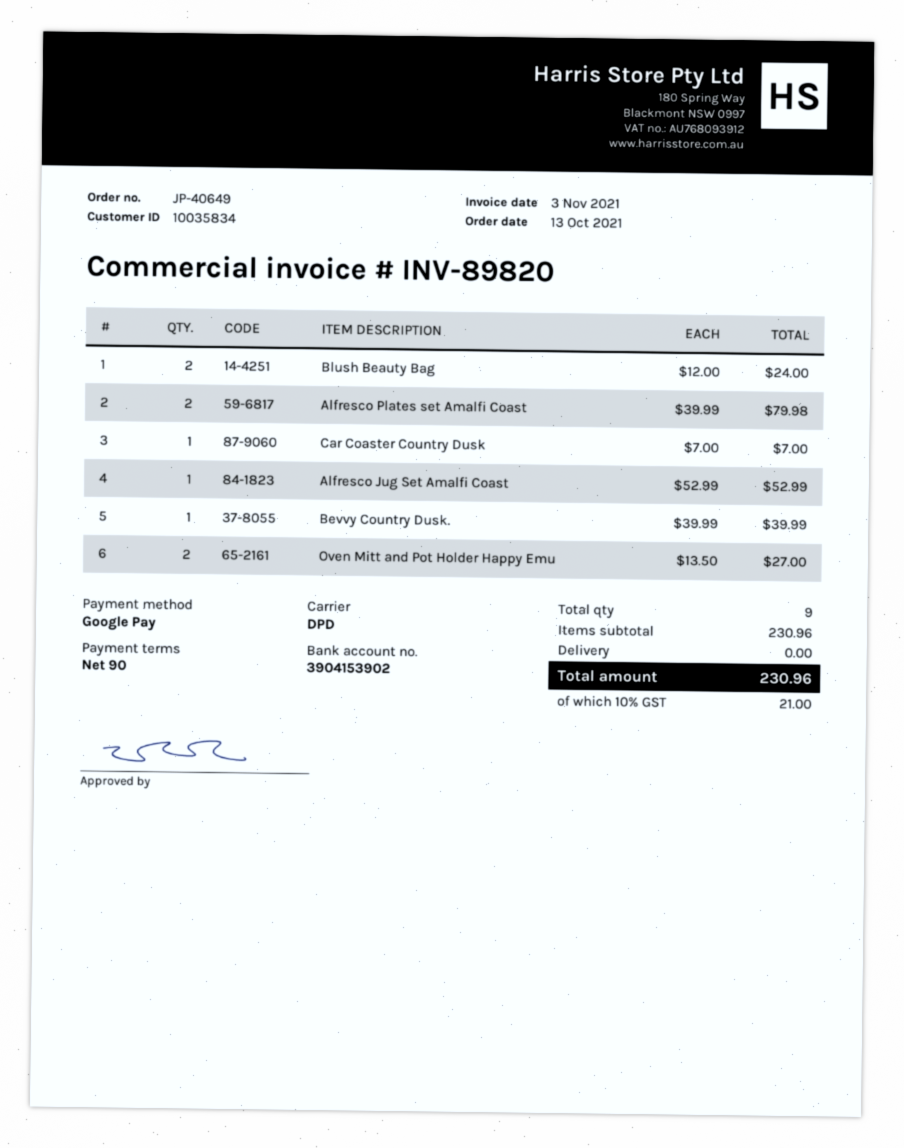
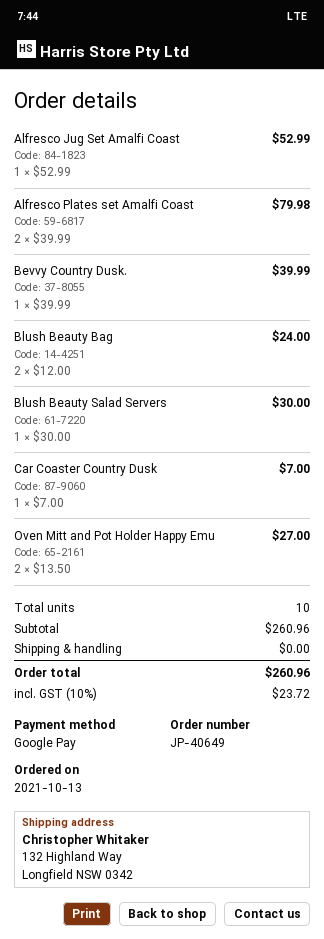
Blush Beauty Salad Servers: none -> 1 x 30.00 = 30.00
total quantity: 9 -> 10
subtotal: 230.96 -> 260.96
tax: 10% = 21.00 -> 10% = 23.72
total: 230.96 -> 260.96

